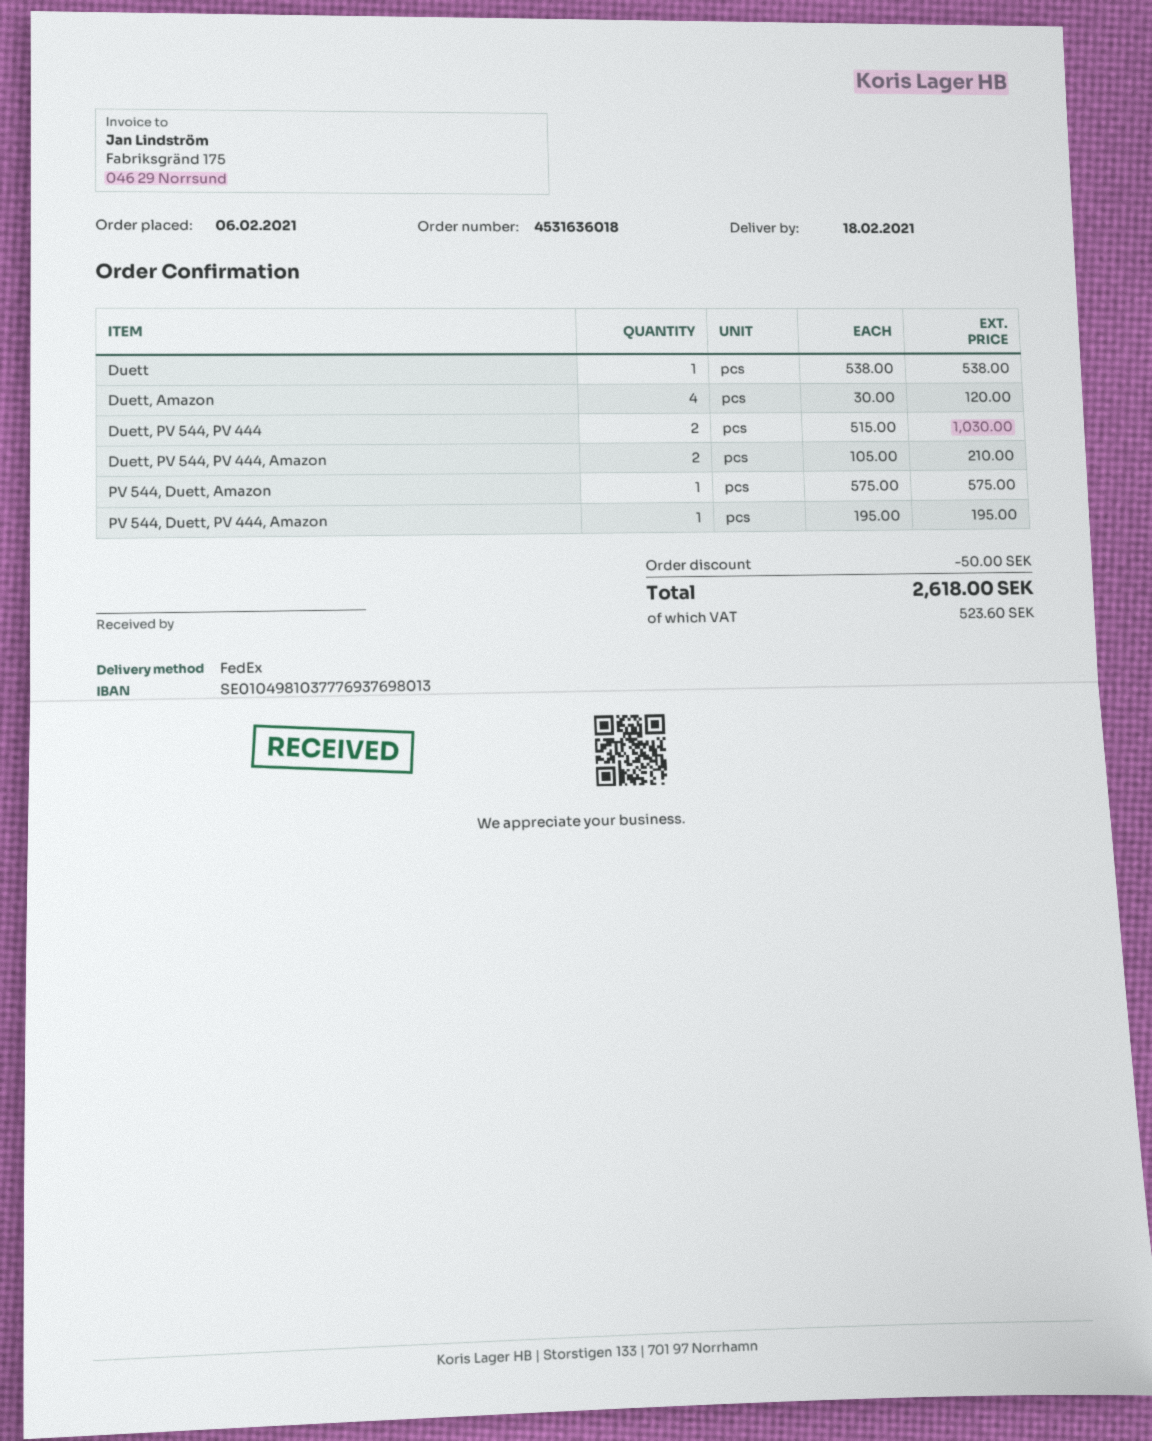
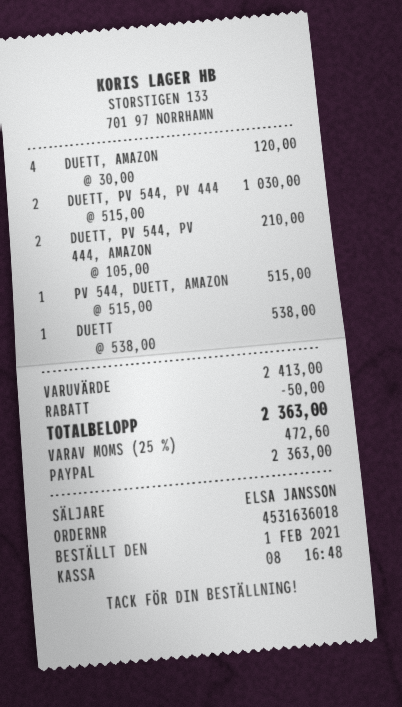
order date: 2021-02-06 -> 2021-02-01
PV 544, Duett, Amazon: 1 x 575.00 = 575.00 -> 1 x 515.00 = 515.00
PV 544, Duett, PV 444, Amazon: 1 x 195.00 = 195.00 -> none
tax: 523.60 -> 472.60
total: 2618.00 -> 2363.00

